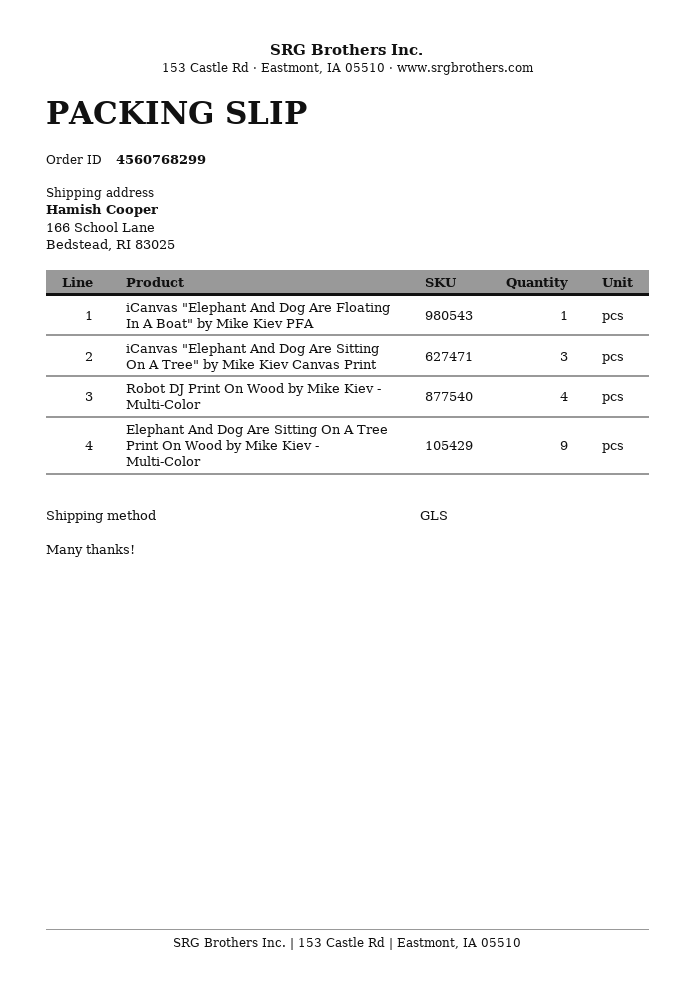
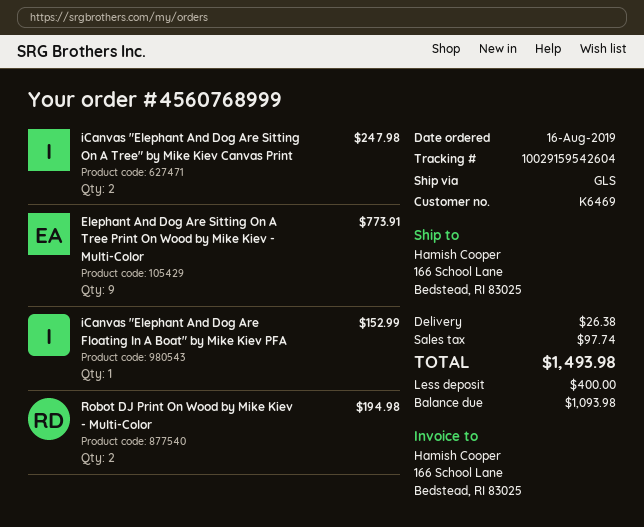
order number: 4560768299 -> 4560768999
iCanvas "Elephant And Dog Are Sitting On A Tree" by Mike Kiev Canvas Print: 3 -> 2
Robot DJ Print On Wood by Mike Kiev - Multi-Color: 4 -> 2

